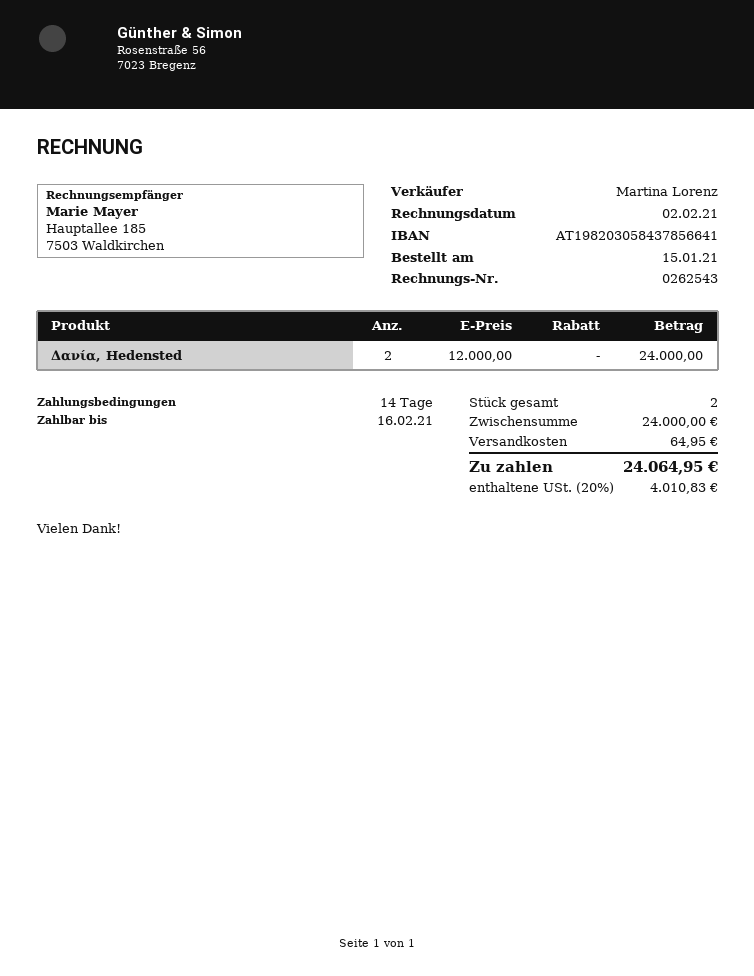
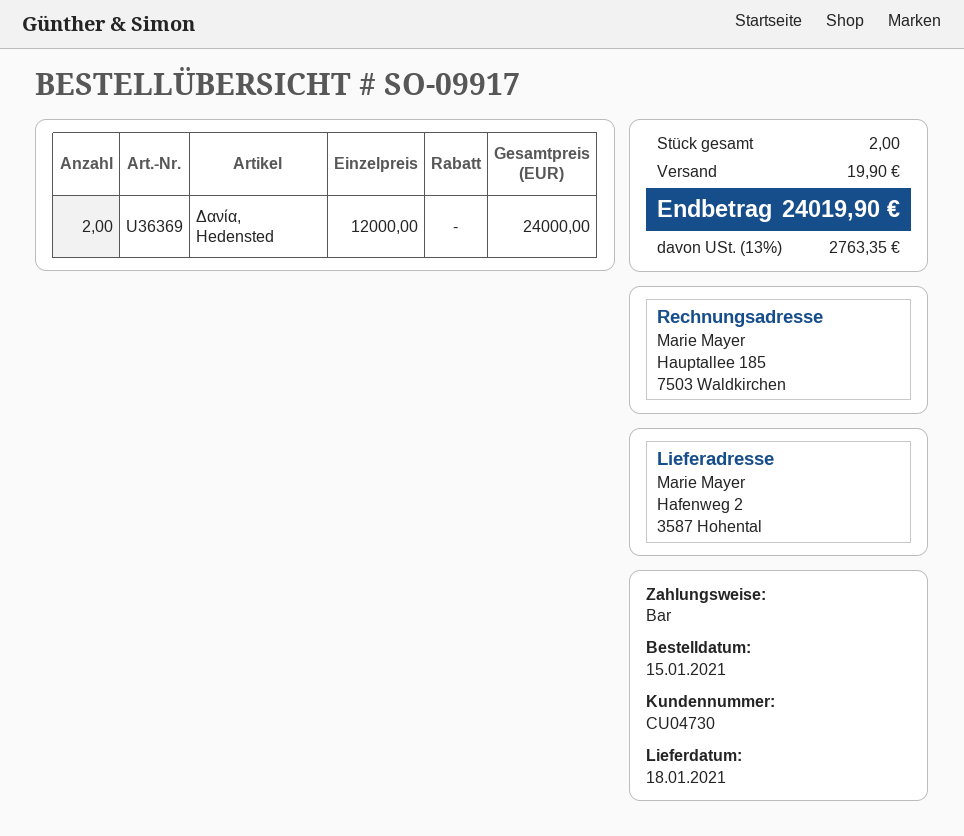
shipping: 64.95 -> 19.90
tax: 20% = 4010.83 -> 13% = 2763.35
total: 24064.95 -> 24019.90

